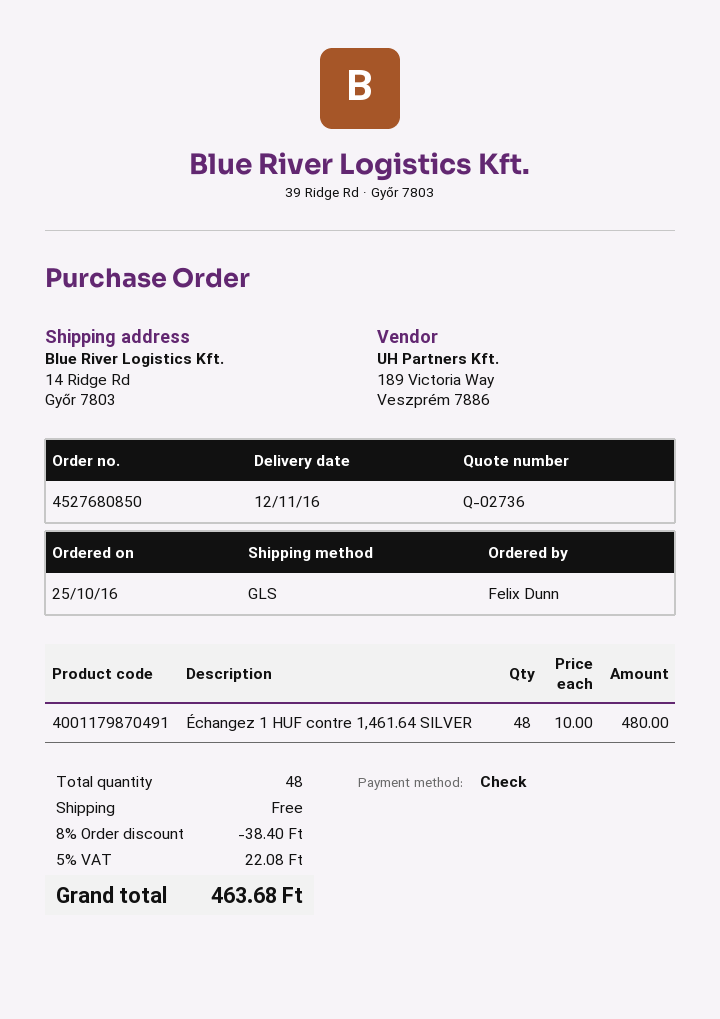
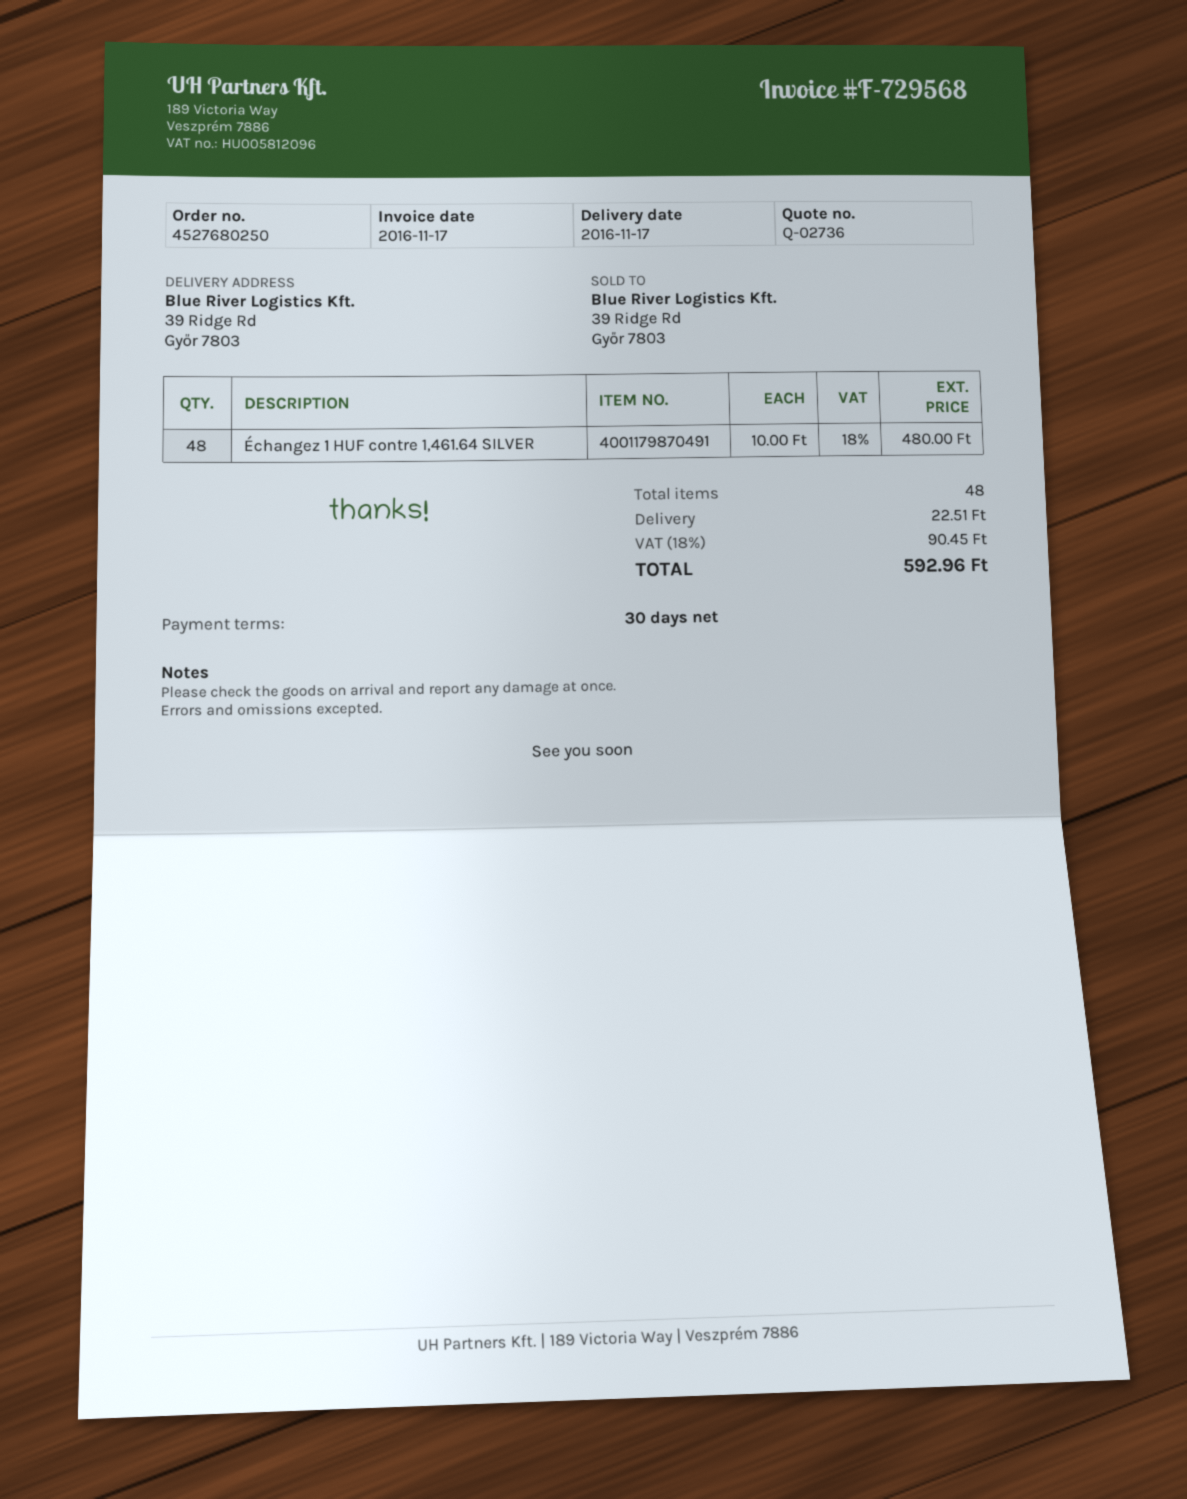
order number: 4527680850 -> 4527680250
delivery date: 2016-11-12 -> 2016-11-17
ship to: 14 Ridge Rd, Győr 7803 -> 39 Ridge Rd, Győr 7803
discount: 8% = 38.40 -> none
shipping: 0.00 -> 22.51
tax: 5% = 22.08 -> 18% = 90.45
total: 463.68 -> 592.96

